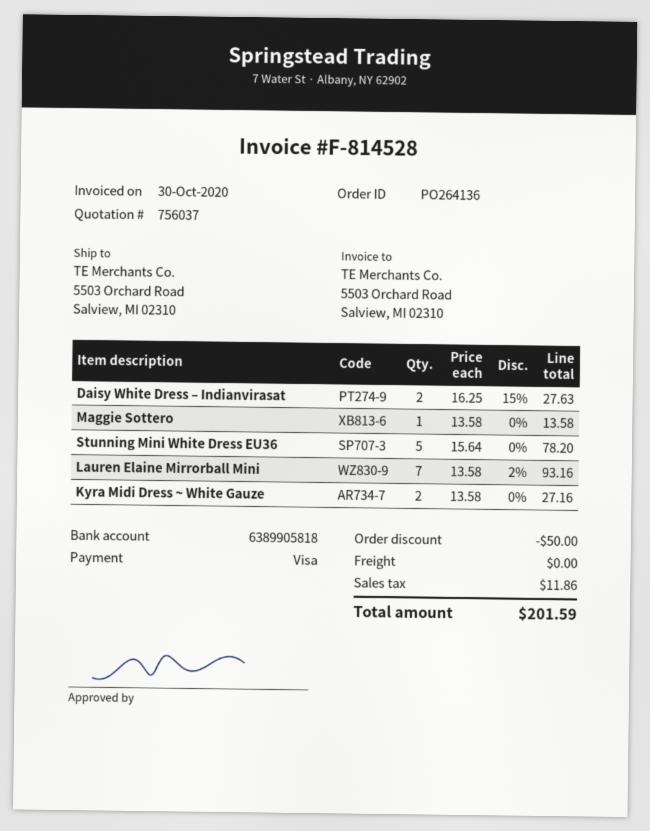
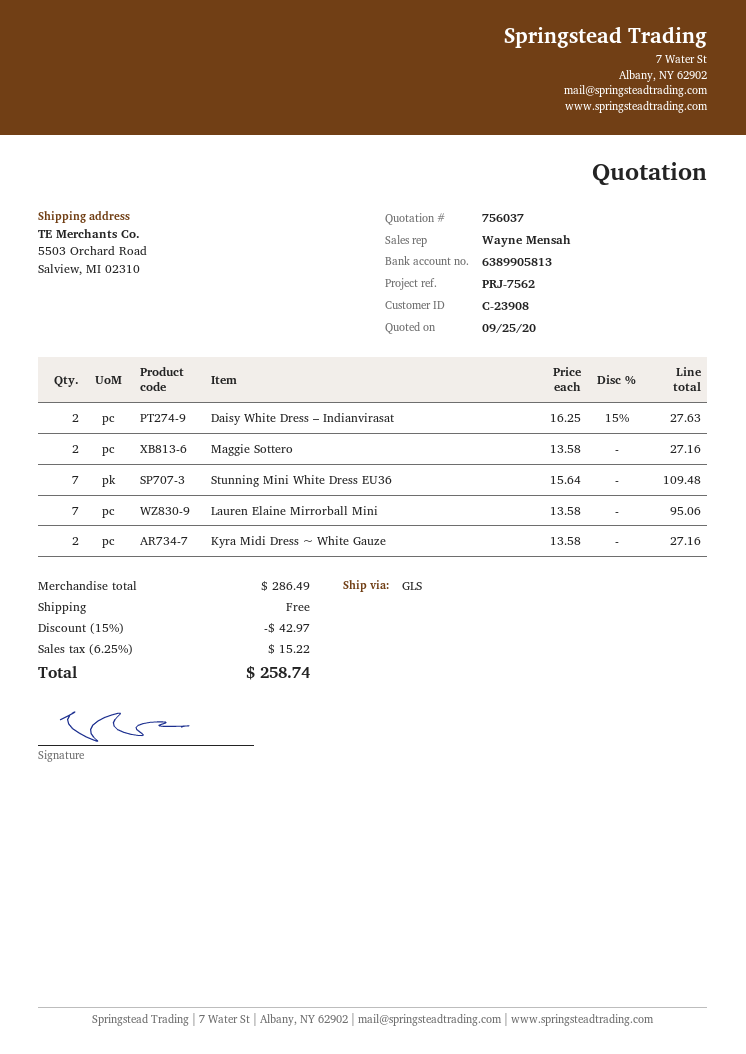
bank account: 6389905818 -> 6389905813
Maggie Sottero: 1 x 13.58 = 13.58 -> 2 x 13.58 = 27.16
Stunning Mini White Dress EU36: 5 x 15.64 = 78.20 -> 7 x 15.64 = 109.48
Lauren Elaine Mirrorball Mini: 7 x 13.58 - 2% = 93.16 -> 7 x 13.58 = 95.06
discount: 50.00 -> 42.97
tax: 11.86 -> 15.22
total: 201.59 -> 258.74

